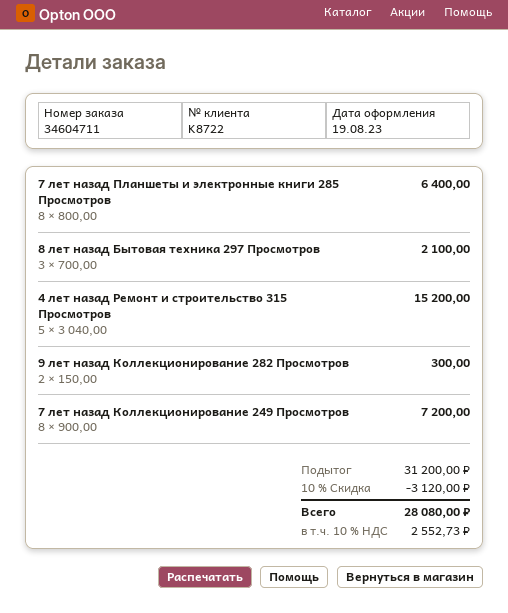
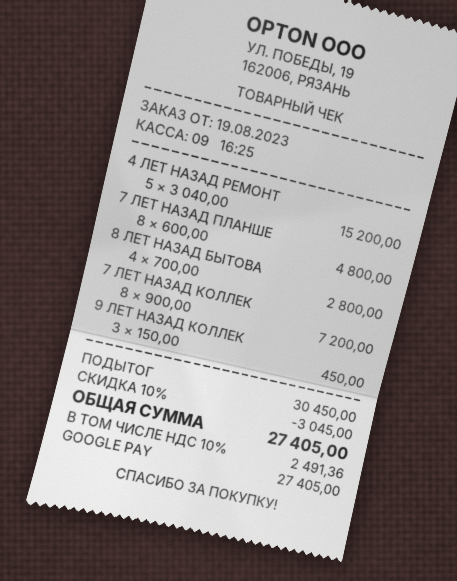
7 лет назад Планшеты и электронные книги 285 Просмотров: 8 x 800.00 = 6400.00 -> 8 x 600.00 = 4800.00
8 лет назад Бытовая техника 297 Просмотров: 3 x 700.00 = 2100.00 -> 4 x 700.00 = 2800.00
9 лет назад Коллекционирование 282 Просмотров: 2 x 150.00 = 300.00 -> 3 x 150.00 = 450.00
subtotal: 31200.00 -> 30450.00
discount: 10% = 3120.00 -> 10% = 3045.00
tax: 10% = 2552.73 -> 10% = 2491.36
total: 28080.00 -> 27405.00

